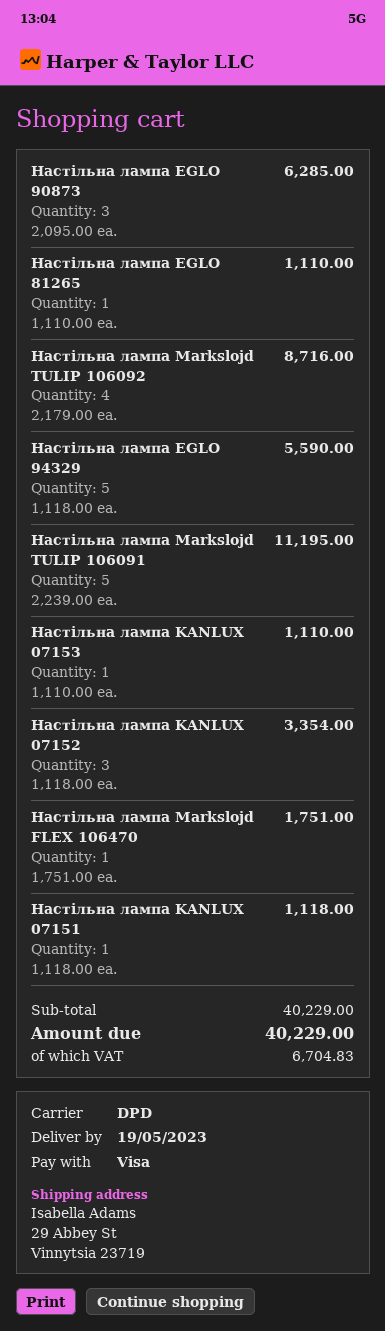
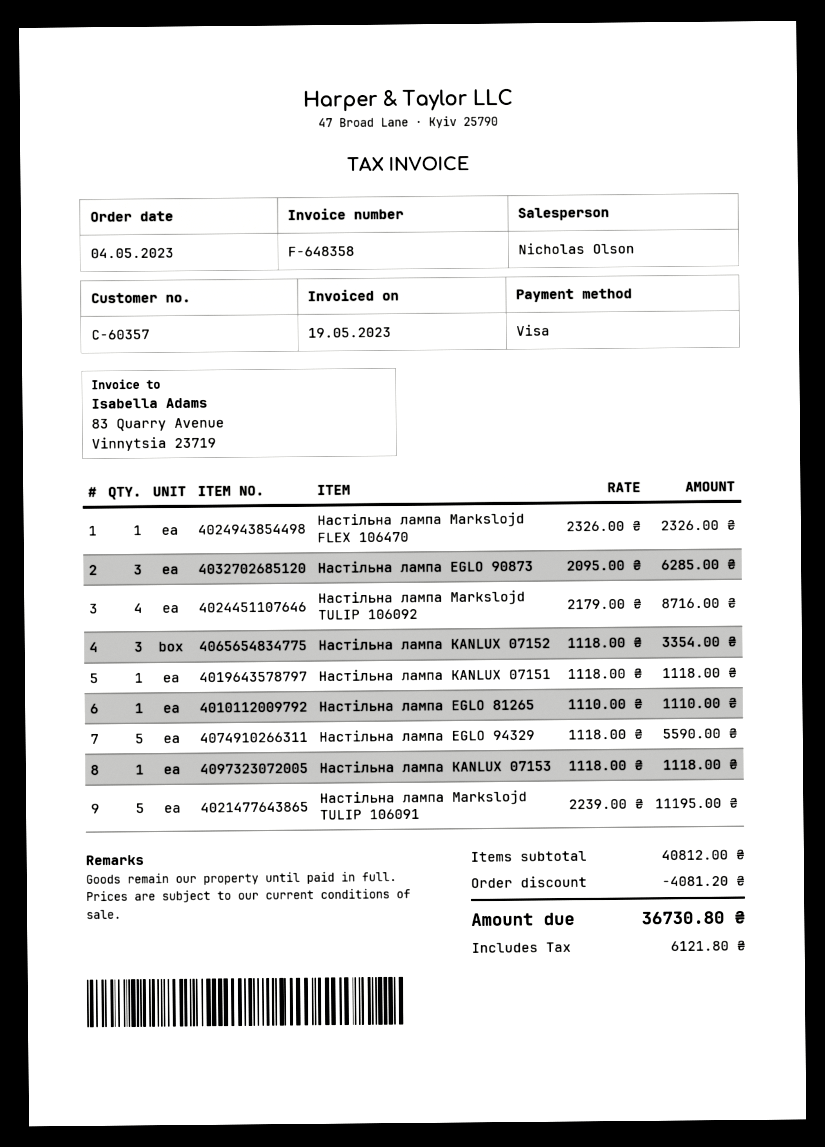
Настільна лампа KANLUX 07153: 1 x 1110.00 = 1110.00 -> 1 x 1118.00 = 1118.00
Настільна лампа Markslojd FLEX 106470: 1 x 1751.00 = 1751.00 -> 1 x 2326.00 = 2326.00
subtotal: 40229.00 -> 40812.00
discount: none -> 4081.20
tax: 6704.83 -> 6121.80
total: 40229.00 -> 36730.80

